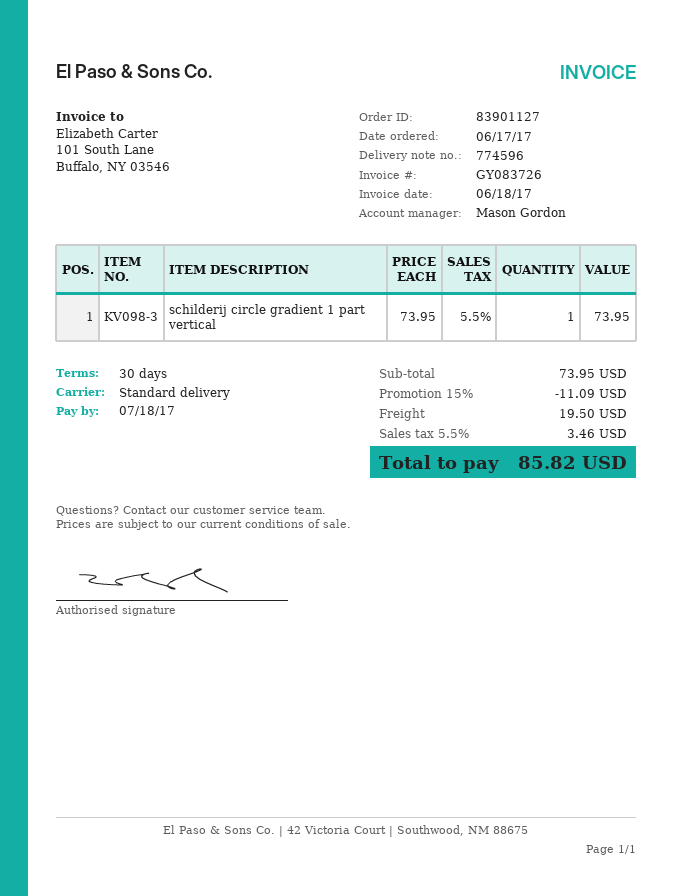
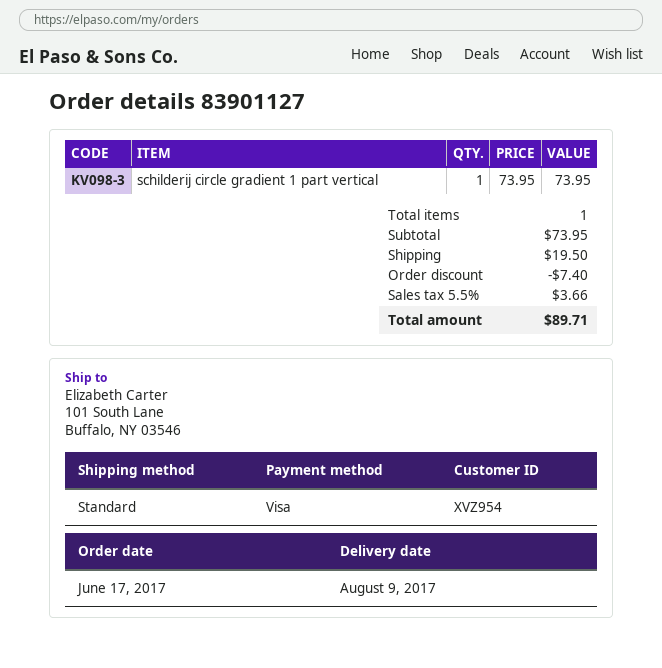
discount: 11.09 -> 7.40
tax: 5.5% = 3.46 -> 5.5% = 3.66
total: 85.82 -> 89.71

